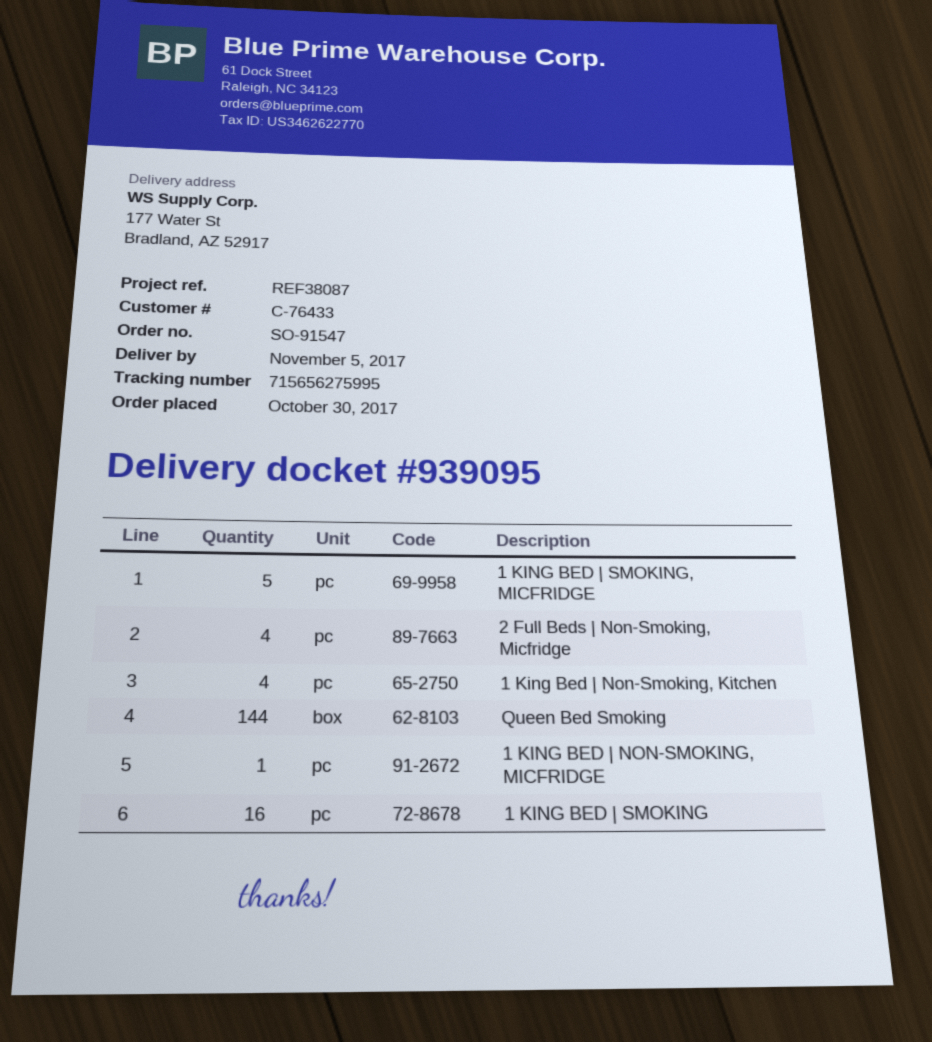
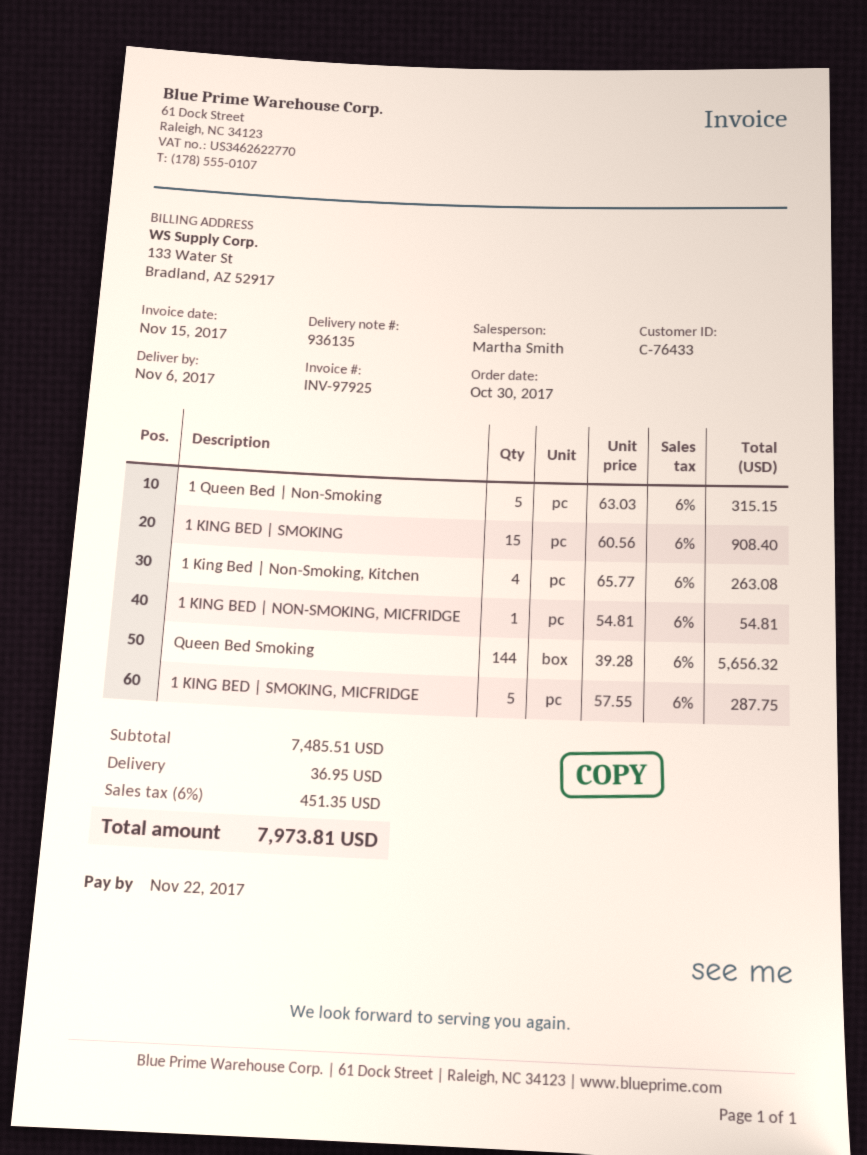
delivery note number: 939095 -> 936135
delivery date: 2017-11-05 -> 2017-11-06
2 Full Beds | Non-Smoking, Micfridge: 4 -> none
1 KING BED | SMOKING: 16 -> 15
1 Queen Bed | Non-Smoking: none -> 5

